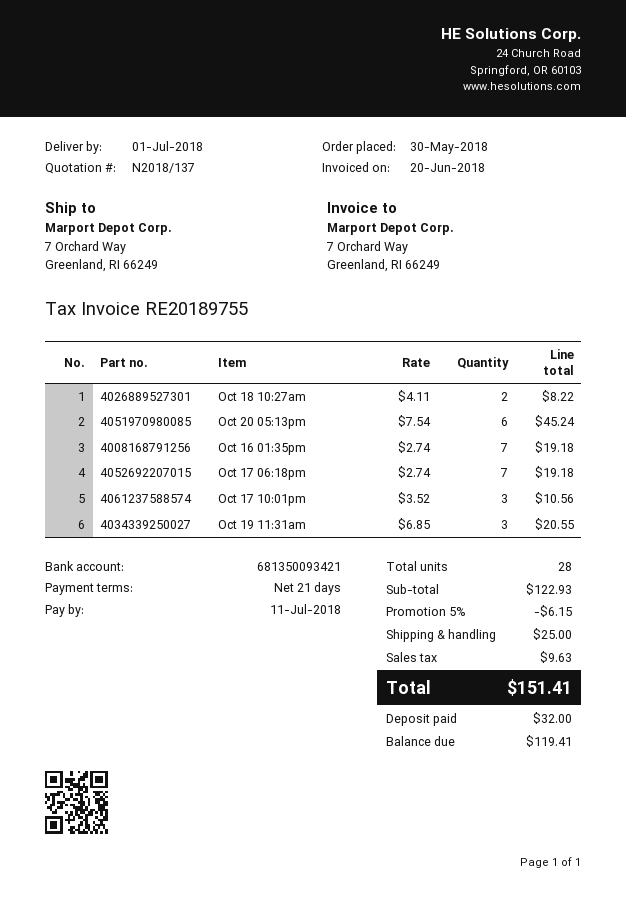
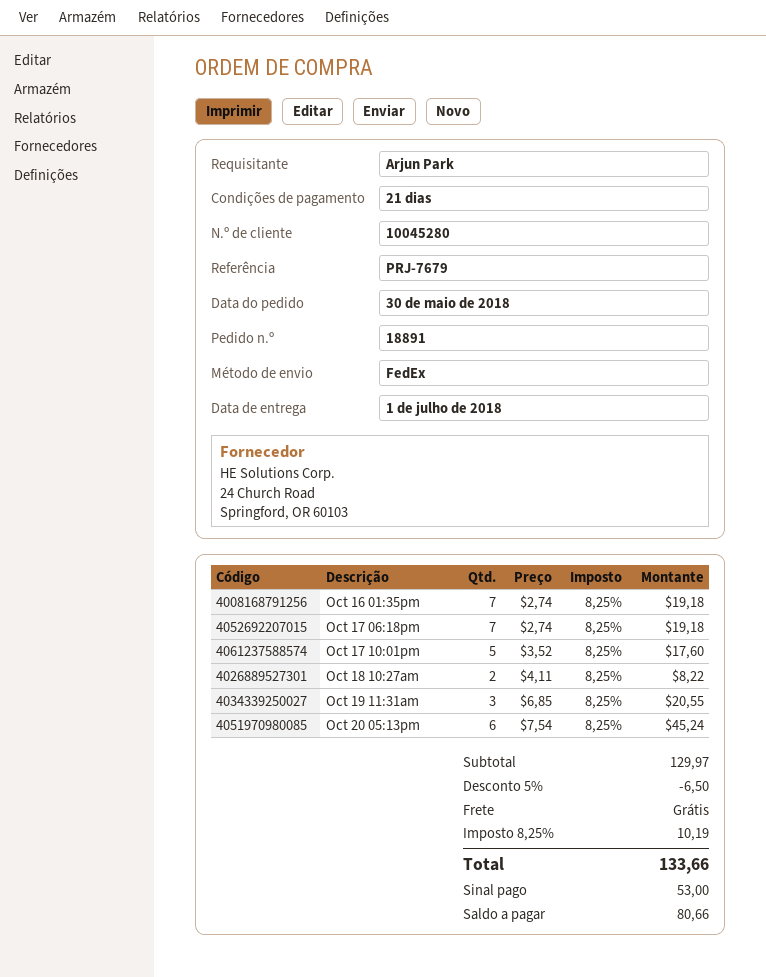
Oct 17 10:01pm: 3 x 3.52 = 10.56 -> 5 x 3.52 = 17.60
subtotal: 122.93 -> 129.97
discount: 5% = 6.15 -> 5% = 6.50
shipping: 25.00 -> 0.00
tax: 9.63 -> 10.19
total: 151.41 -> 133.66
deposit: 32.00 -> 53.00
balance: 119.41 -> 80.66

